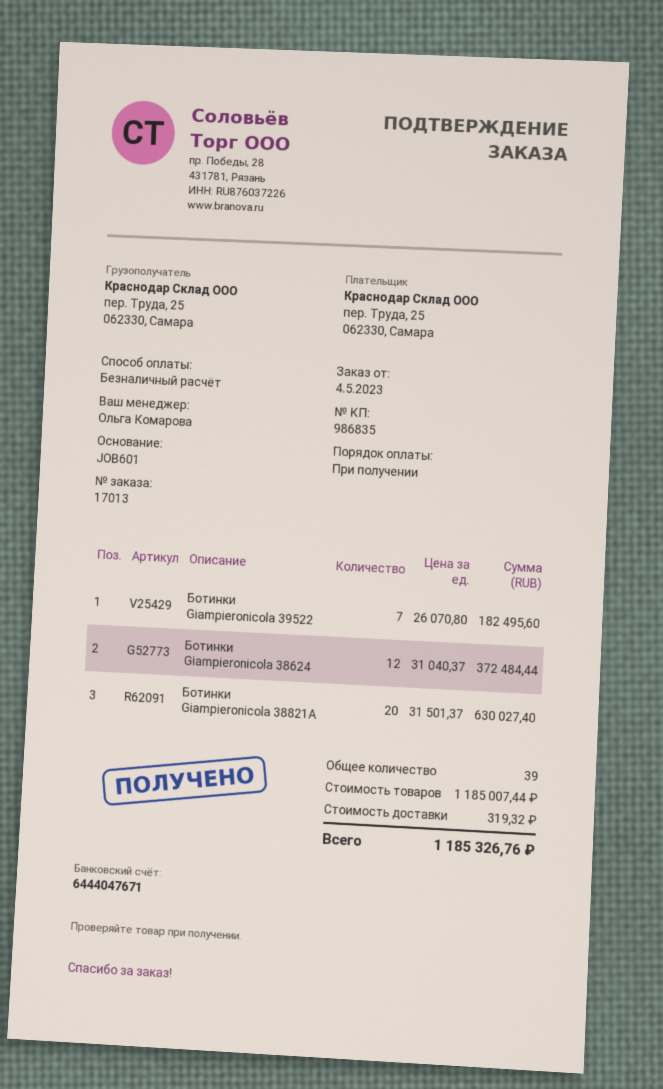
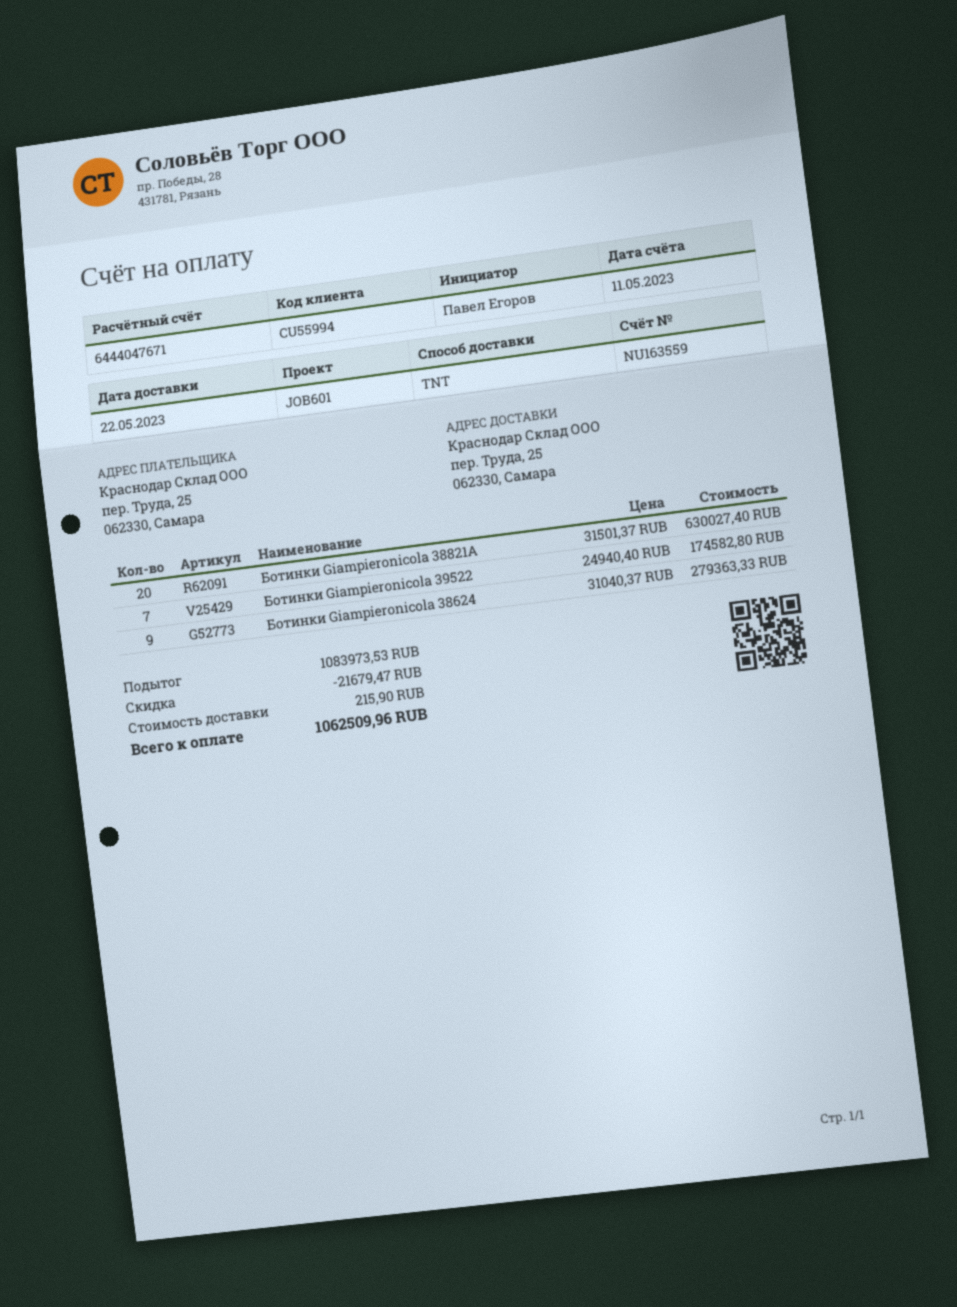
Ботинки Giampieronicola 39522: 7 x 26070.80 = 182495.60 -> 7 x 24940.40 = 174582.80
Ботинки Giampieronicola 38624: 12 x 31040.37 = 372484.44 -> 9 x 31040.37 = 279363.33
subtotal: 1185007.44 -> 1083973.53
discount: none -> 21679.47
shipping: 319.32 -> 215.90
total: 1185326.76 -> 1062509.96

